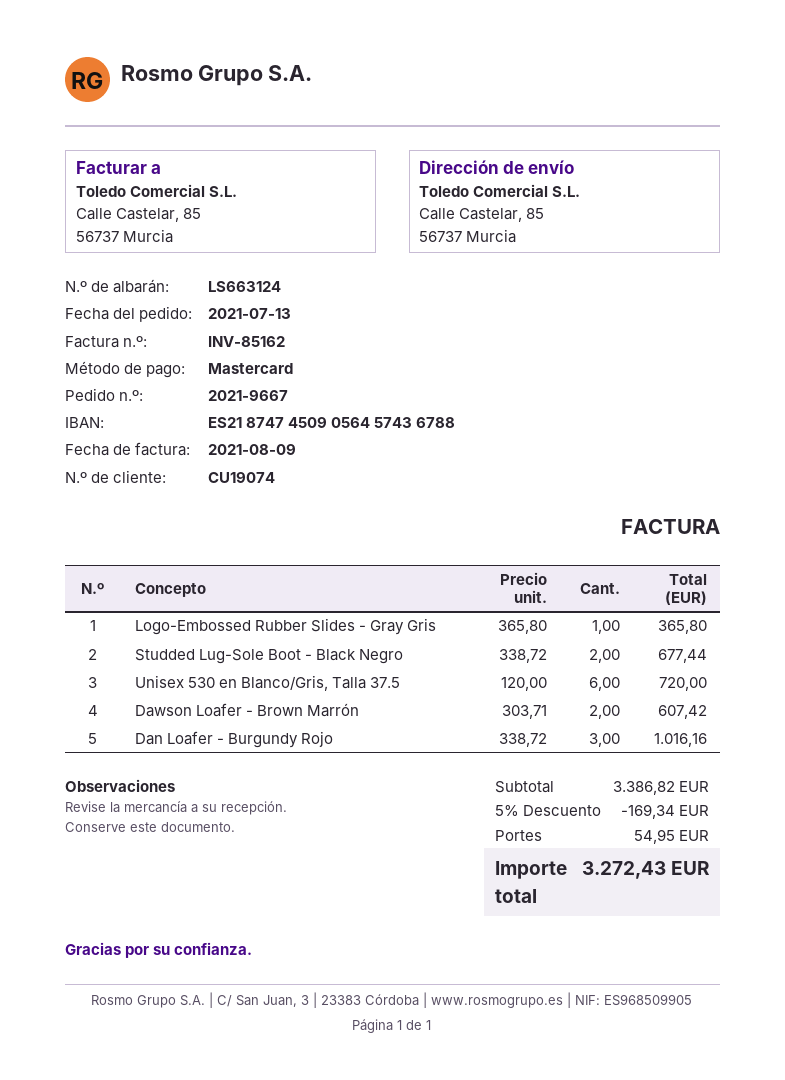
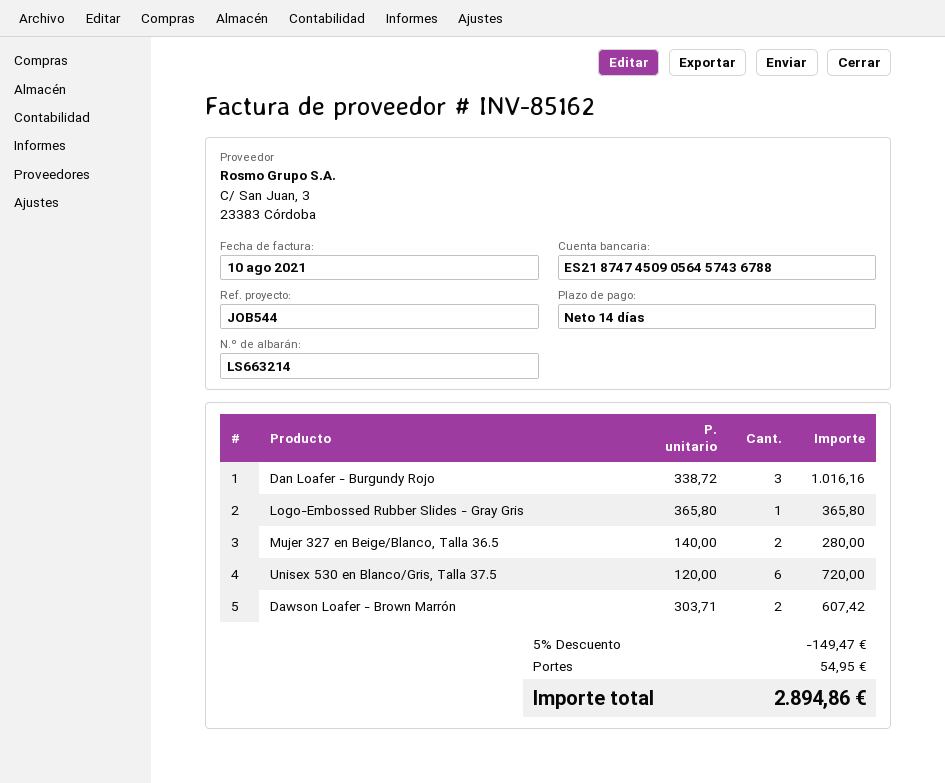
delivery note number: LS663124 -> LS663214
invoice date: 2021-08-09 -> 2021-08-10
Studded Lug-Sole Boot - Black Negro: 2 x 338.72 = 677.44 -> none
Mujer 327 en Beige/Blanco, Talla 36.5: none -> 2 x 140.00 = 280.00
discount: 5% = 169.34 -> 5% = 149.47
total: 3272.43 -> 2894.86

